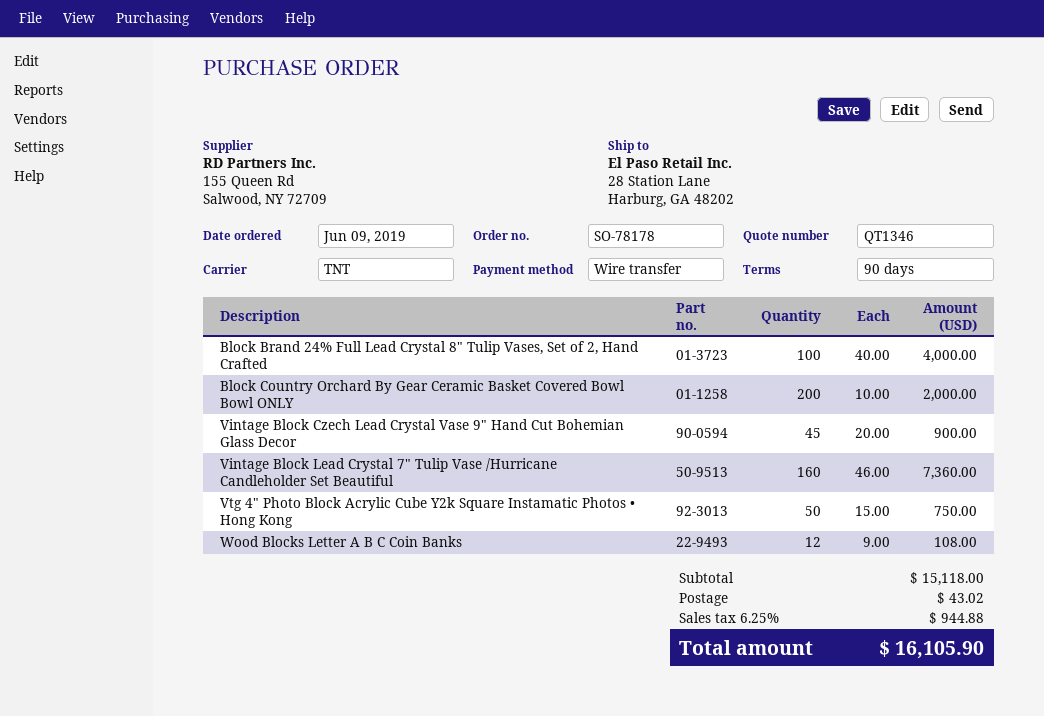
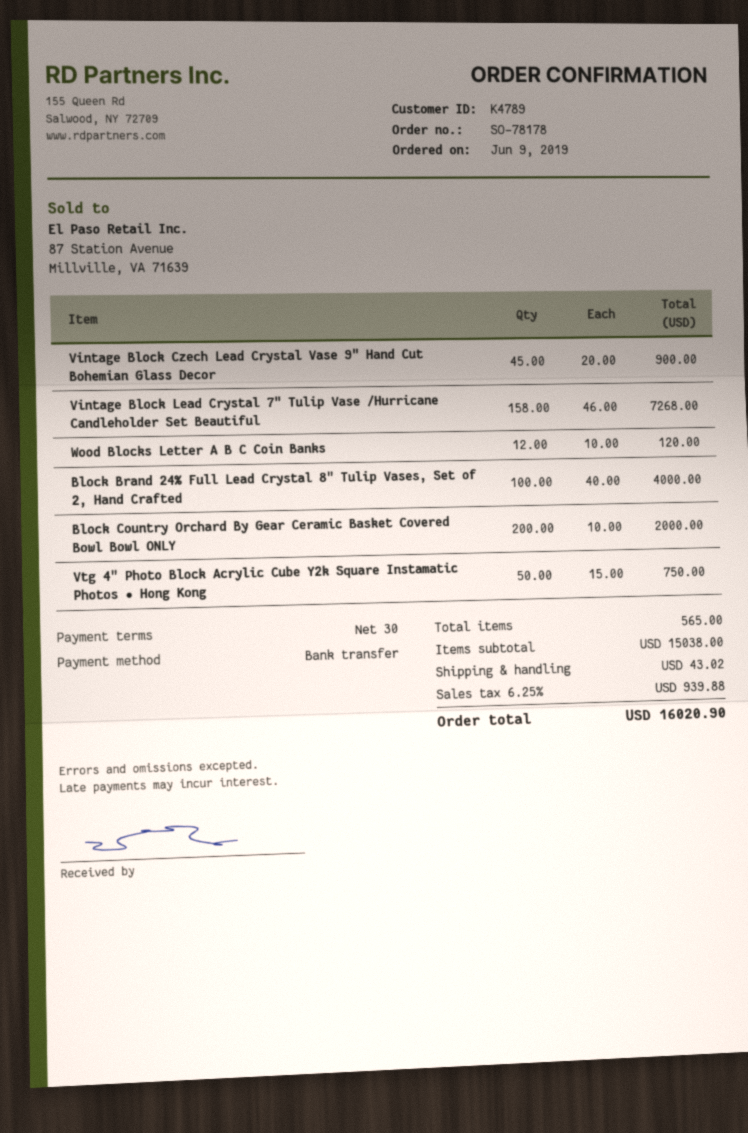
payment terms: 90 days -> 30 days
Vintage Block Lead Crystal 7" Tulip Vase /Hurricane Candleholder Set Beautiful: 160 x 46.00 = 7360.00 -> 158 x 46.00 = 7268.00
Wood Blocks Letter A B C Coin Banks: 12 x 9.00 = 108.00 -> 12 x 10.00 = 120.00
subtotal: 15118.00 -> 15038.00
tax: 6.25% = 944.88 -> 6.25% = 939.88
total: 16105.90 -> 16020.90

